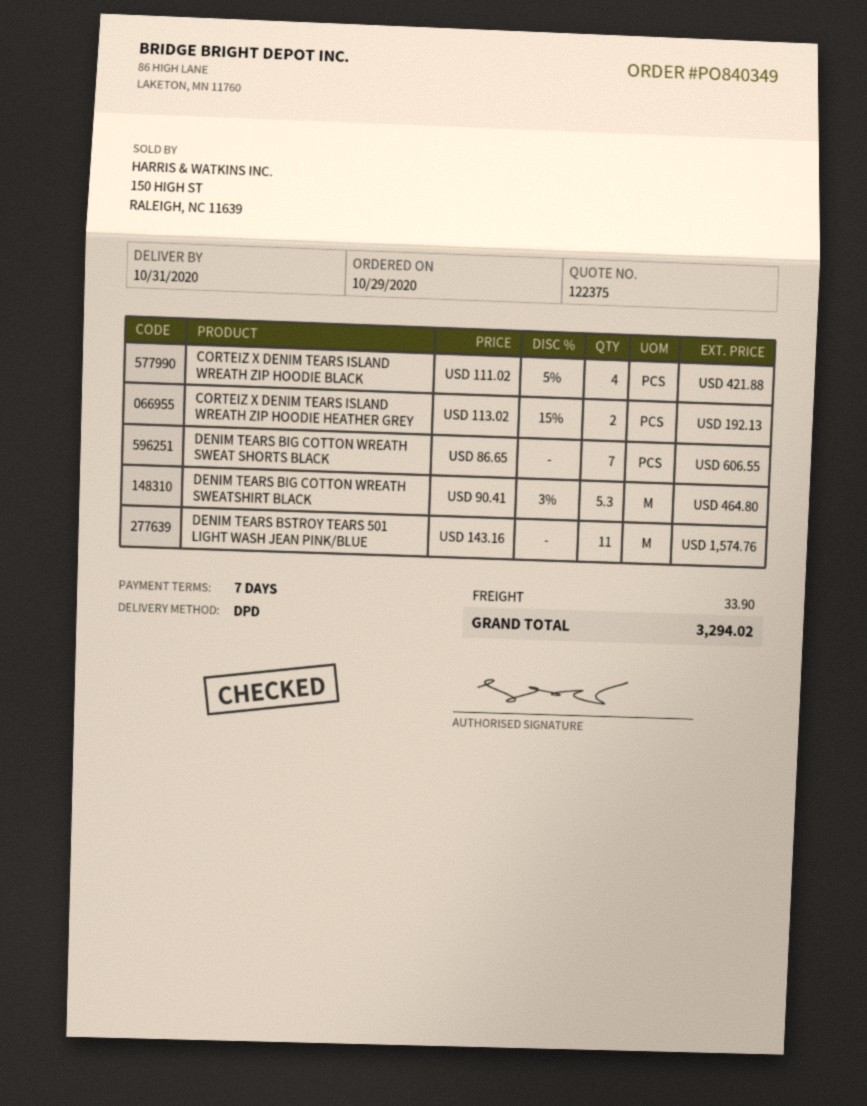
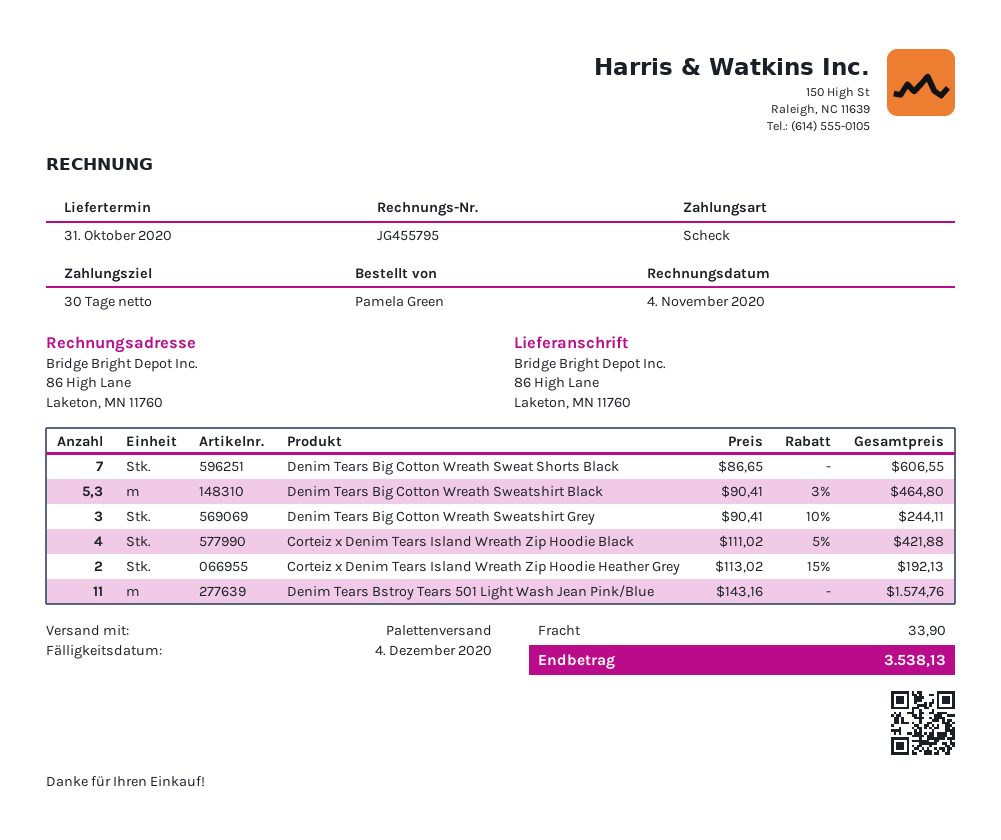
payment terms: 7 days -> 30 days
shipping method: DPD -> pallet freight
Denim Tears Big Cotton Wreath Sweatshirt Grey: none -> 3 x 90.41 - 10% = 244.11
total: 3294.02 -> 3538.13

